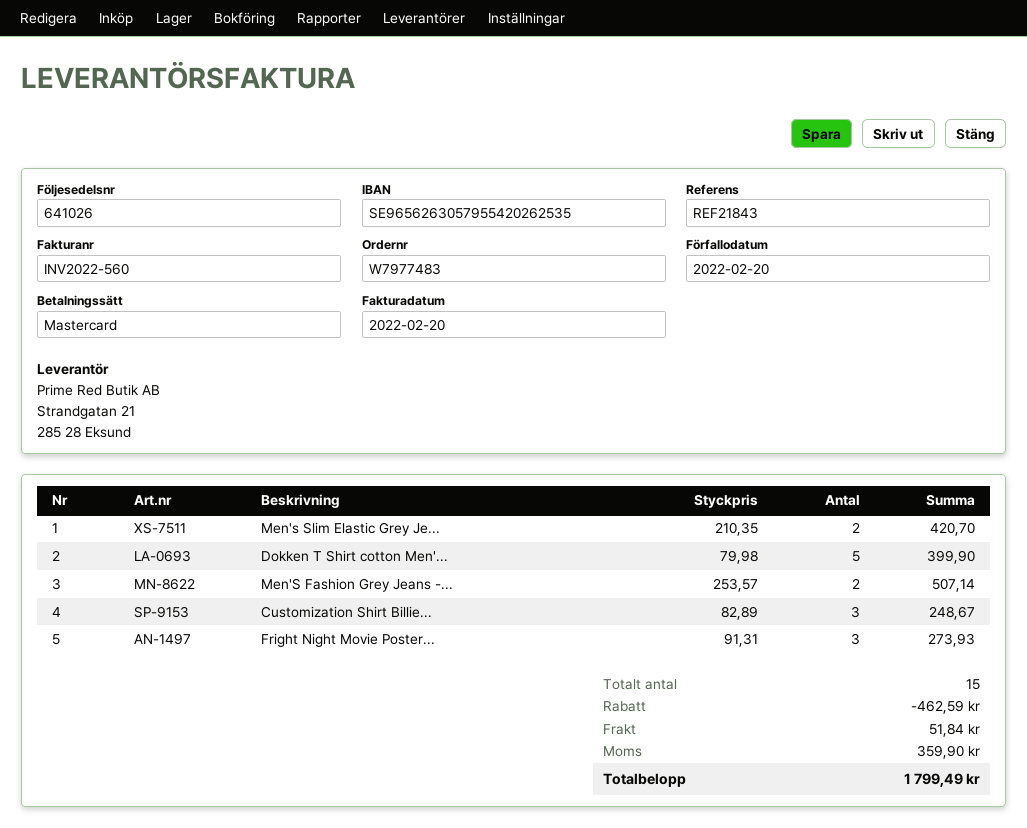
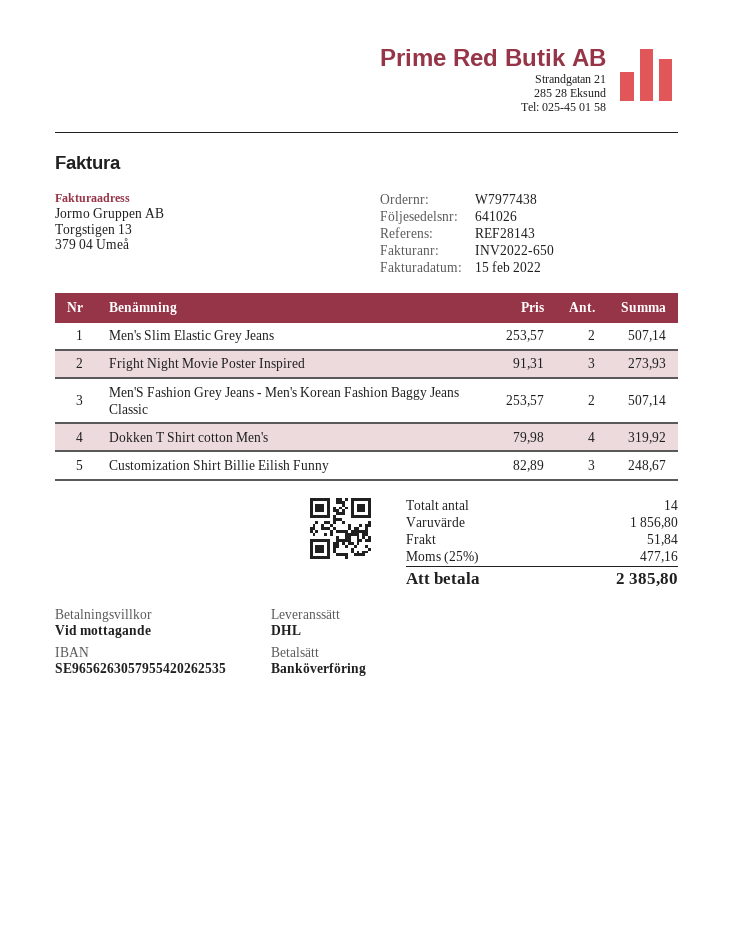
order number: W7977483 -> W7977438
invoice number: INV2022-560 -> INV2022-650
invoice date: 2022-02-20 -> 2022-02-15
reference: REF21843 -> REF28143
payment method: Mastercard -> bank transfer
Men's Slim Elastic Grey Je...: 2 x 210.35 = 420.70 -> 2 x 253.57 = 507.14
Dokken T Shirt cotton Men'...: 5 x 79.98 = 399.90 -> 4 x 79.98 = 319.92
total quantity: 15 -> 14
discount: 462.59 -> none
tax: 359.90 -> 477.16
total: 1799.49 -> 2385.80

